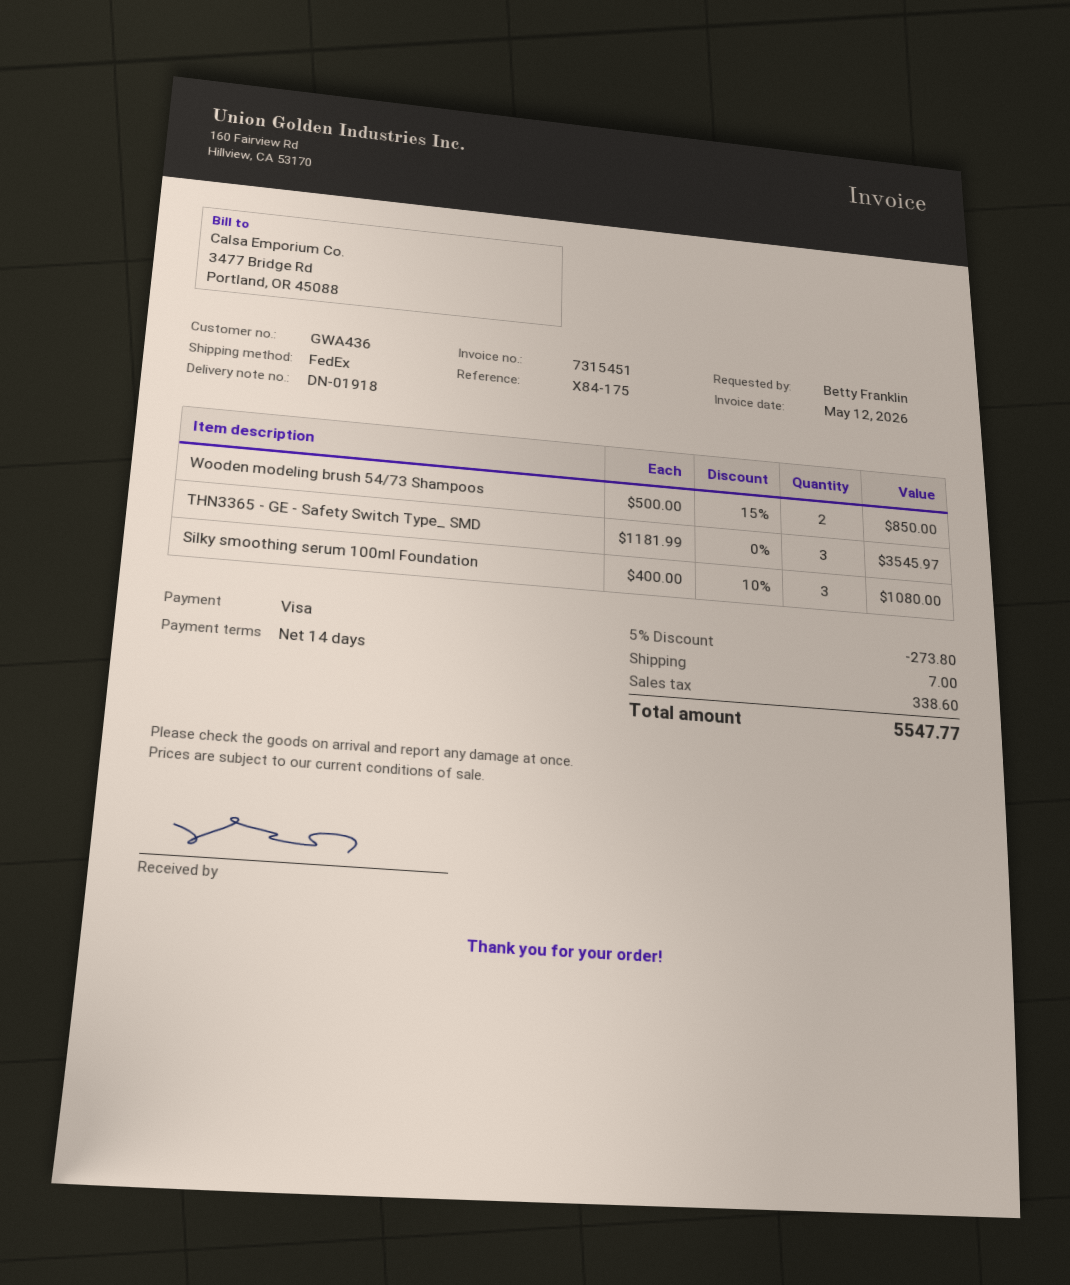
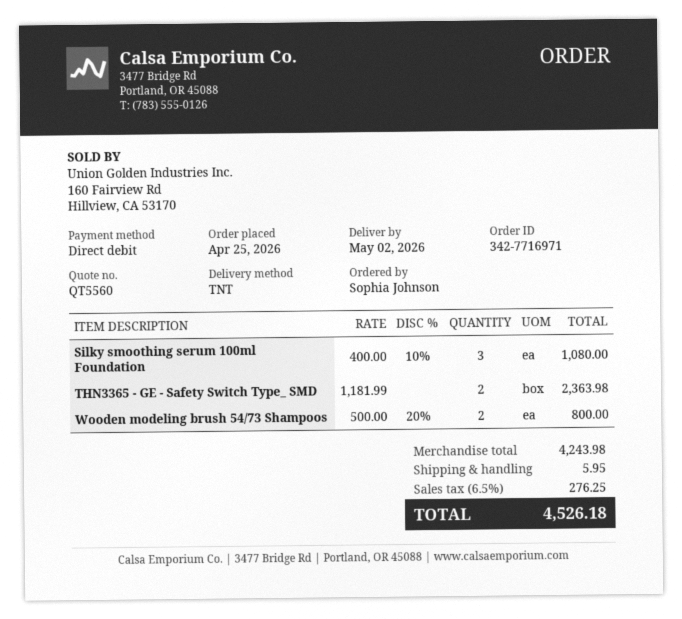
ordered by: Betty Franklin -> Sophia Johnson
payment method: Visa -> direct debit
shipping method: FedEx -> TNT
Wooden modeling brush 54/73 Shampoos: 2 x 500.00 - 15% = 850.00 -> 2 x 500.00 - 20% = 800.00
THN3365 - GE - Safety Switch Type_ SMD: 3 x 1181.99 = 3545.97 -> 2 x 1181.99 = 2363.98
discount: 5% = 273.80 -> none
shipping: 7.00 -> 5.95
tax: 338.60 -> 276.25
total: 5547.77 -> 4526.18

